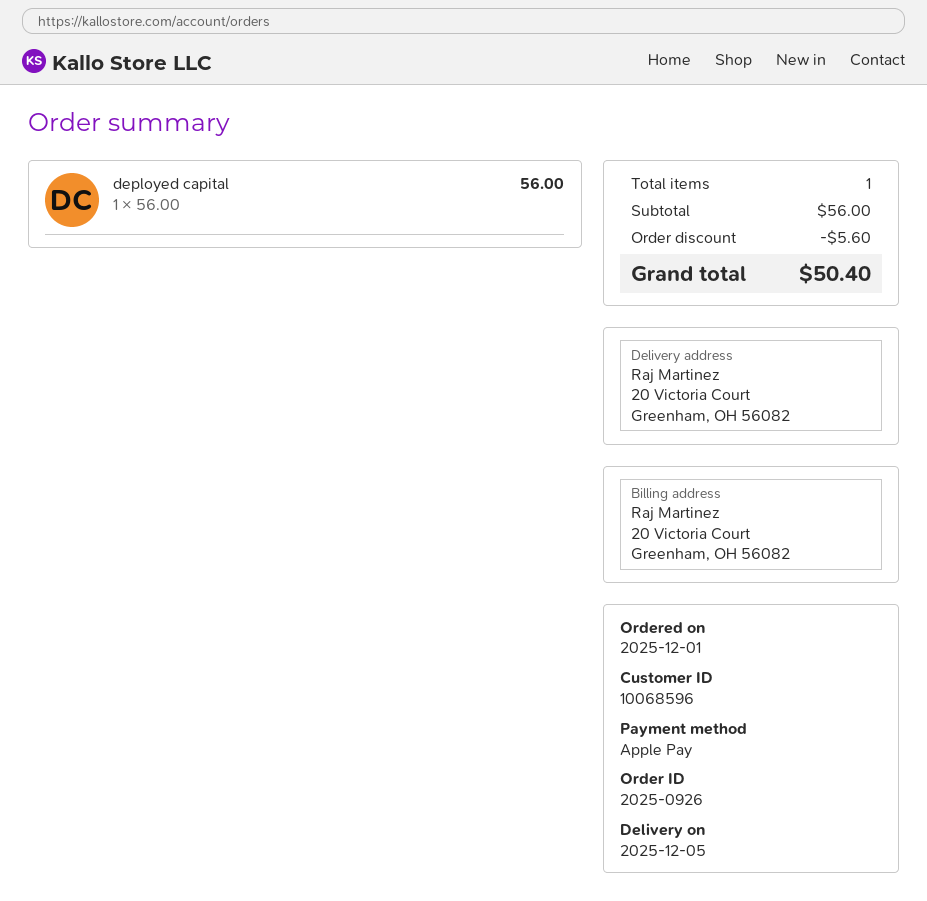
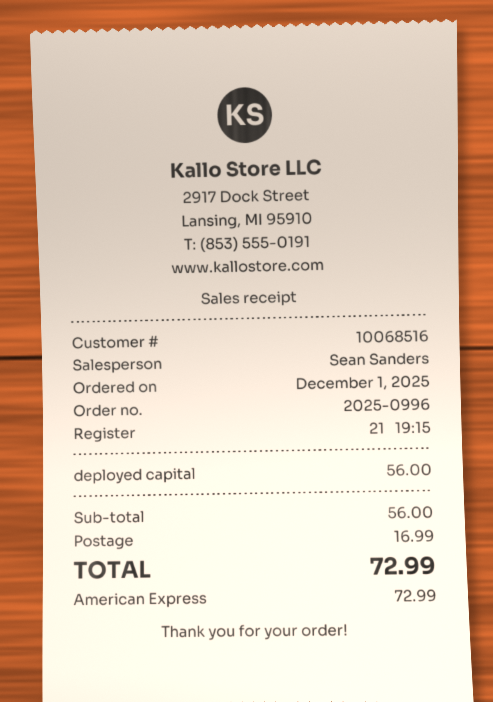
order number: 2025-0926 -> 2025-0996
customer number: 10068596 -> 10068516
payment method: Apple Pay -> American Express
discount: 5.60 -> none
shipping: none -> 16.99
total: 50.40 -> 72.99

